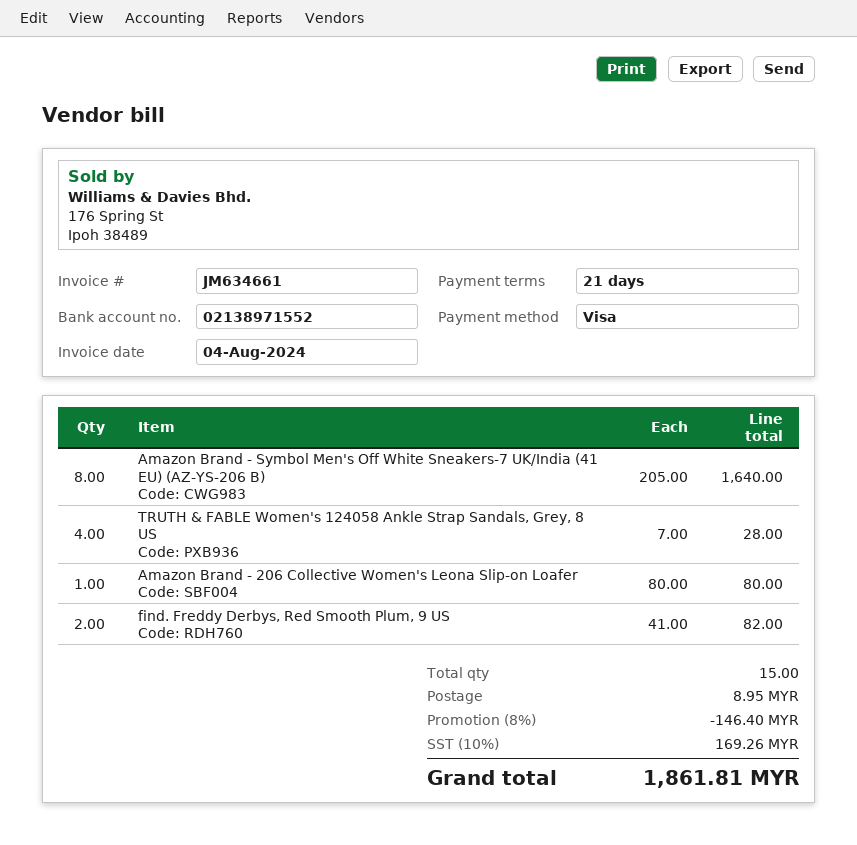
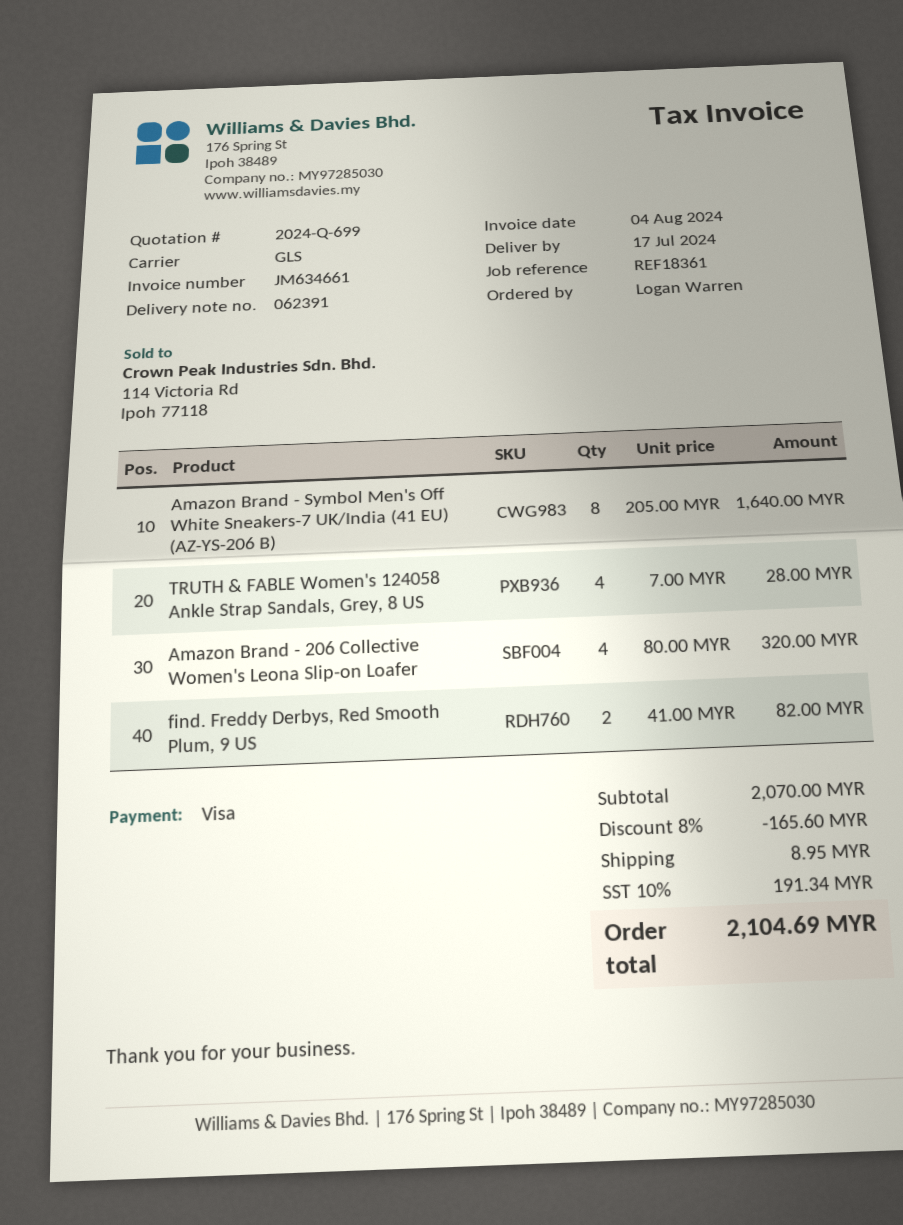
Amazon Brand - 206 Collective Women's Leona Slip-on Loafer: 1 x 80.00 = 80.00 -> 4 x 80.00 = 320.00
discount: 8% = 146.40 -> 8% = 165.60
tax: 10% = 169.26 -> 10% = 191.34
total: 1861.81 -> 2104.69

